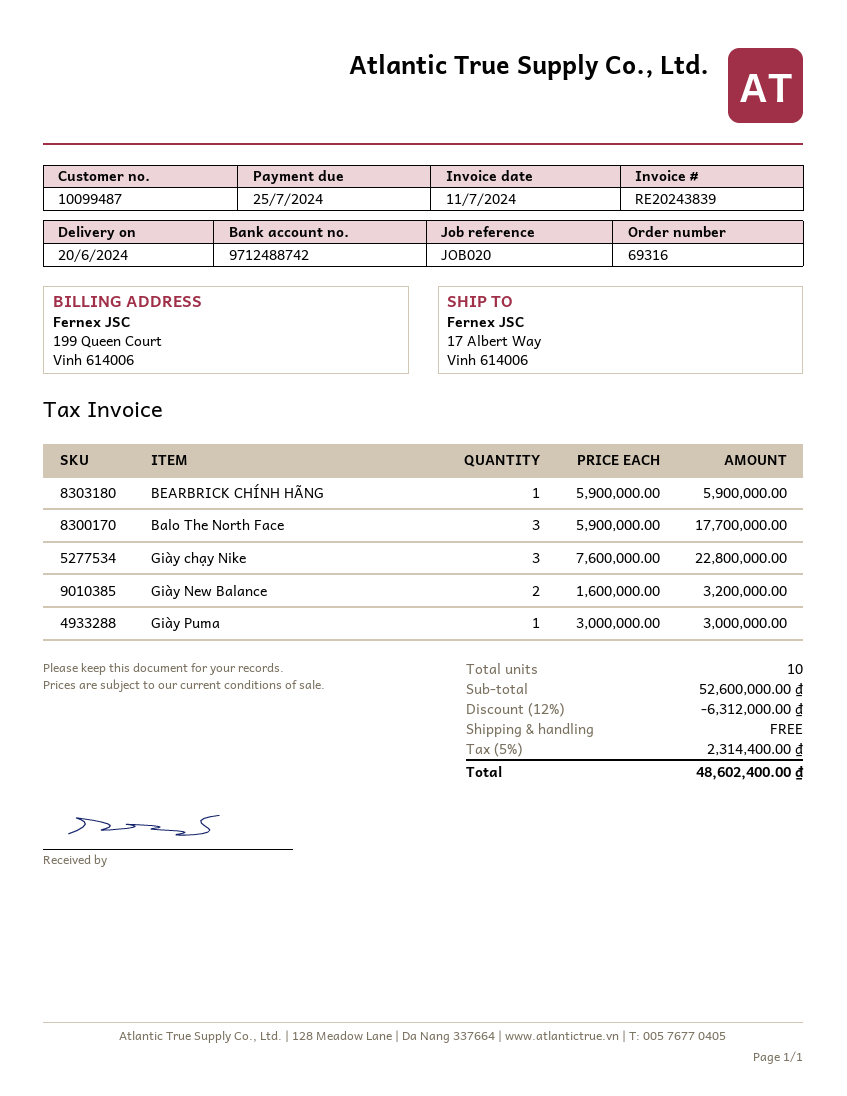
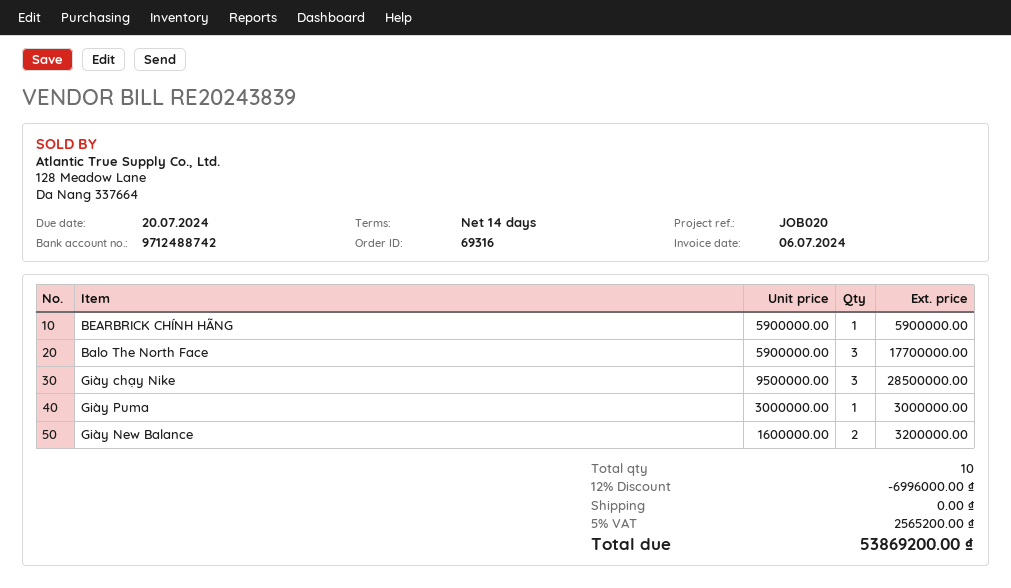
invoice date: 2024-07-11 -> 2024-07-06
due date: 2024-07-25 -> 2024-07-20
Giày chạy Nike: 3 x 7600000.00 = 22800000.00 -> 3 x 9500000.00 = 28500000.00
discount: 12% = 6312000.00 -> 12% = 6996000.00
tax: 5% = 2314400.00 -> 5% = 2565200.00
total: 48602400.00 -> 53869200.00

